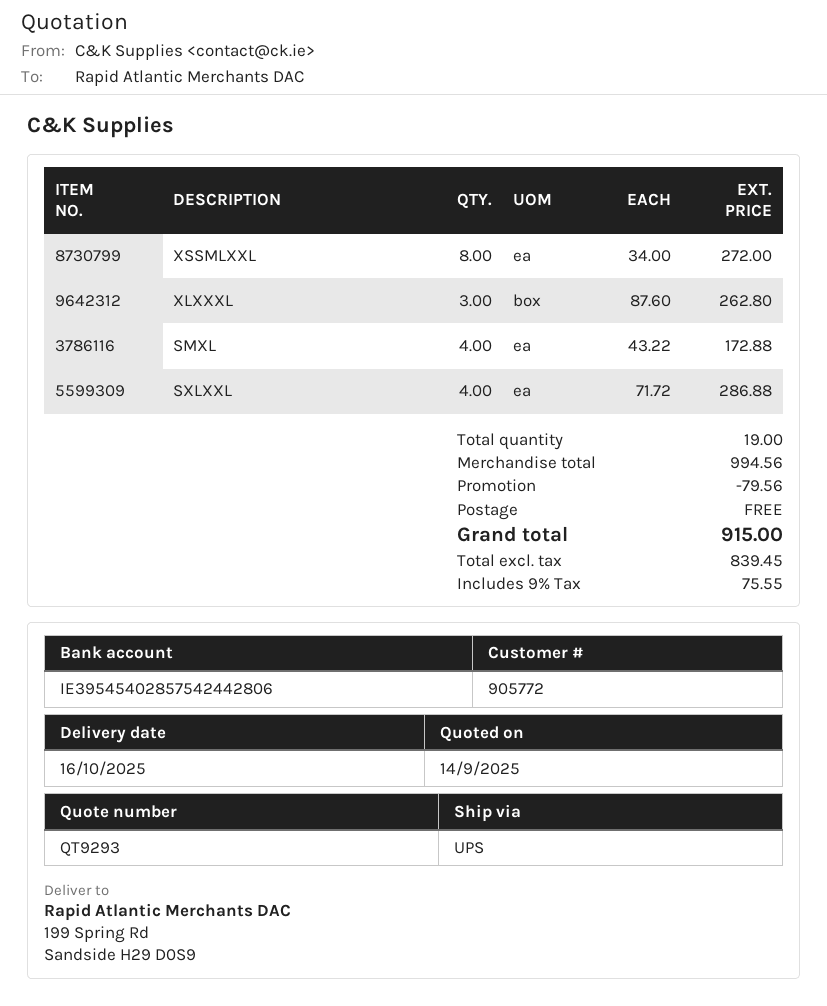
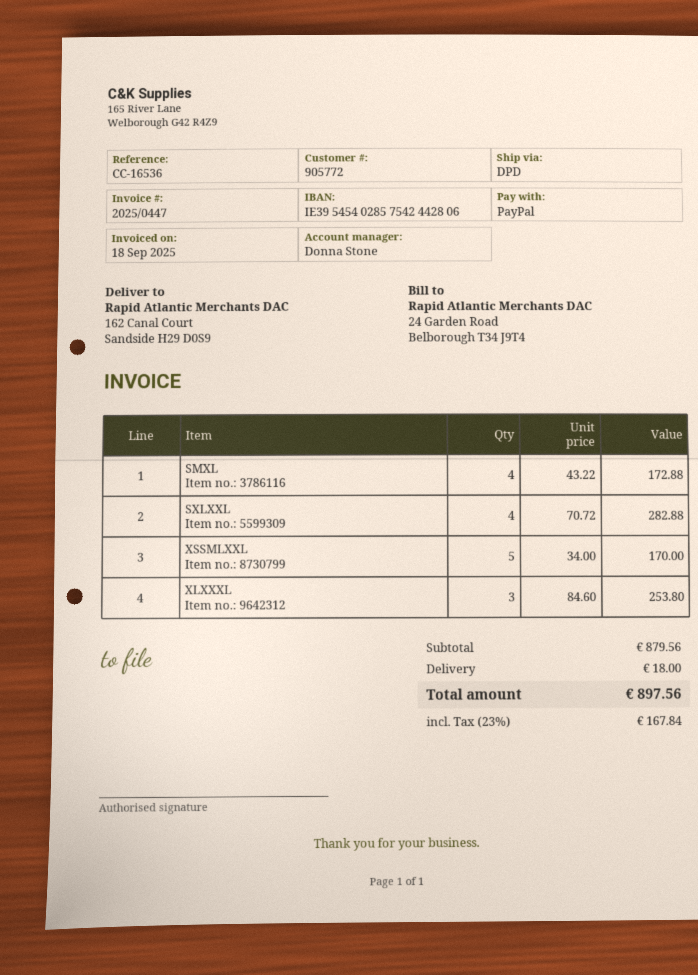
shipping method: UPS -> DPD
ship to: 199 Spring Rd, Sandside H29 D0S9 -> 162 Canal Court, Sandside H29 D0S9
XSSMLXXL: 8 x 34.00 = 272.00 -> 5 x 34.00 = 170.00
XLXXXL: 3 x 87.60 = 262.80 -> 3 x 84.60 = 253.80
SXLXXL: 4 x 71.72 = 286.88 -> 4 x 70.72 = 282.88
subtotal: 994.56 -> 879.56
discount: 79.56 -> none
shipping: 0.00 -> 18.00
tax: 9% = 75.55 -> 23% = 167.84
total: 915.00 -> 897.56

